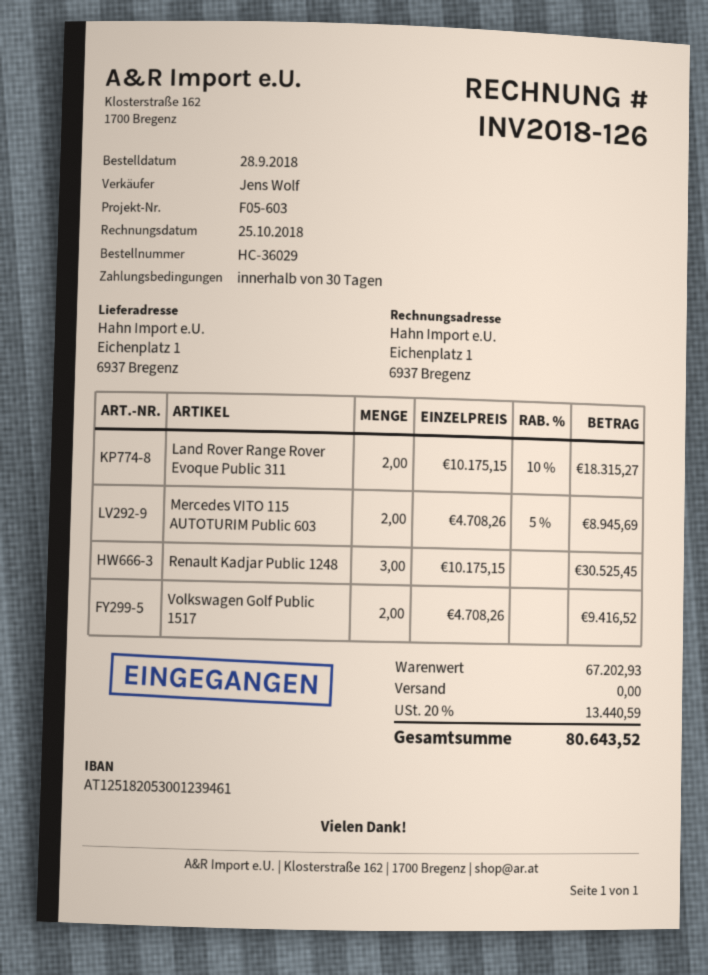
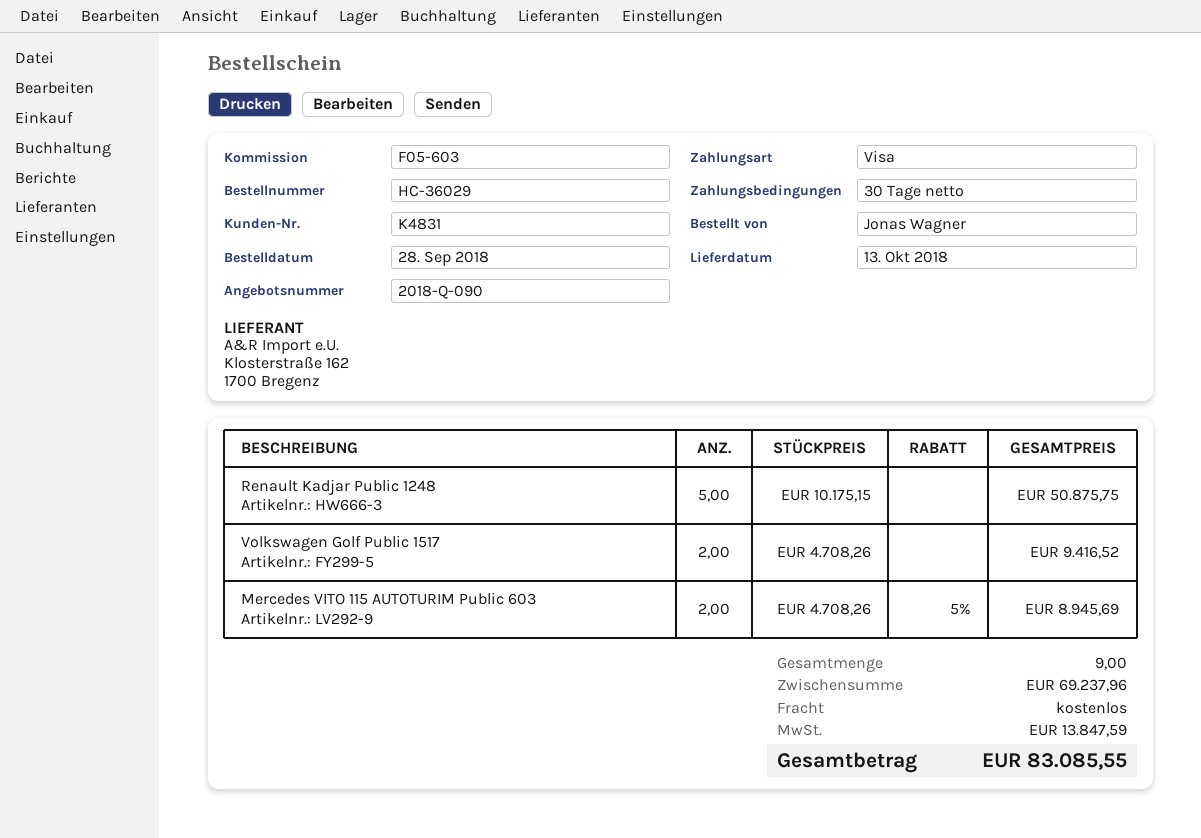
Land Rover Range Rover Evoque Public 311: 2 x 10175.15 - 10% = 18315.27 -> none
Renault Kadjar Public 1248: 3 x 10175.15 = 30525.45 -> 5 x 10175.15 = 50875.75
subtotal: 67202.93 -> 69237.96
tax: 13440.59 -> 13847.59
total: 80643.52 -> 83085.55

